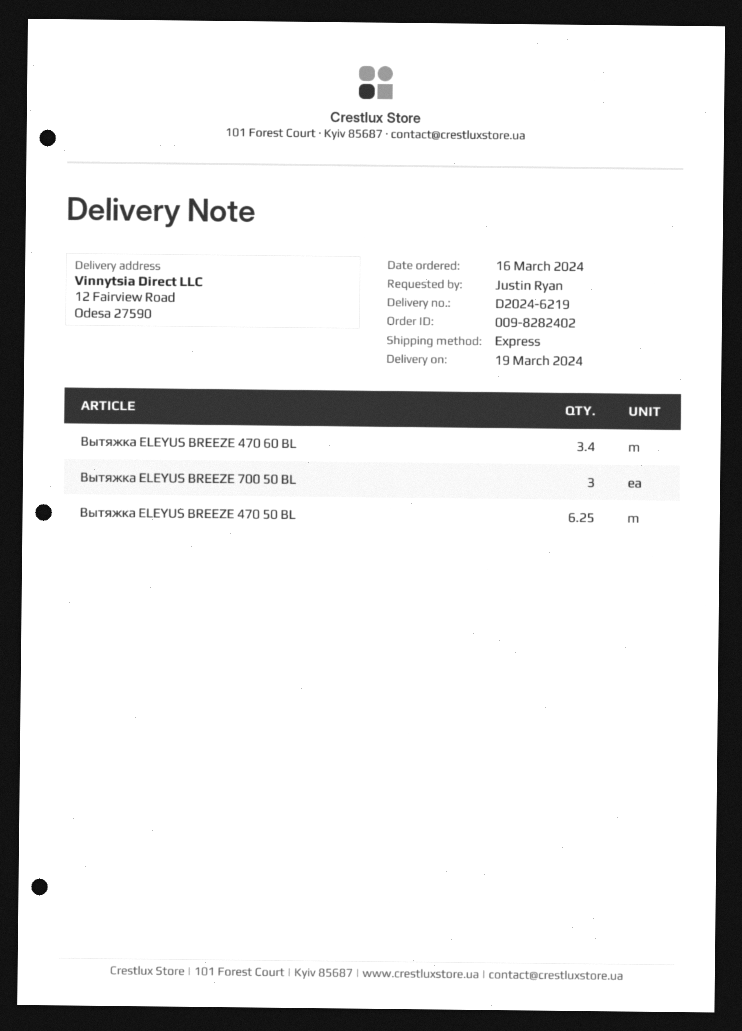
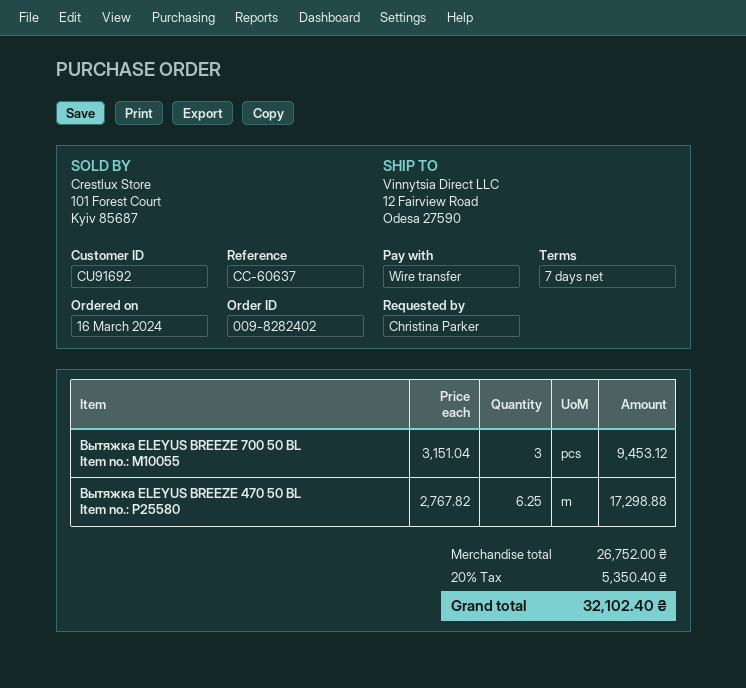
ordered by: Justin Ryan -> Christina Parker
Вытяжка ELEYUS BREEZE 470 60 BL: 3.4 -> none

